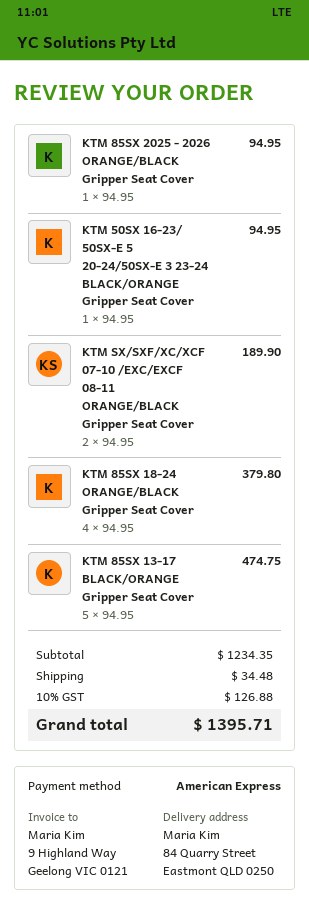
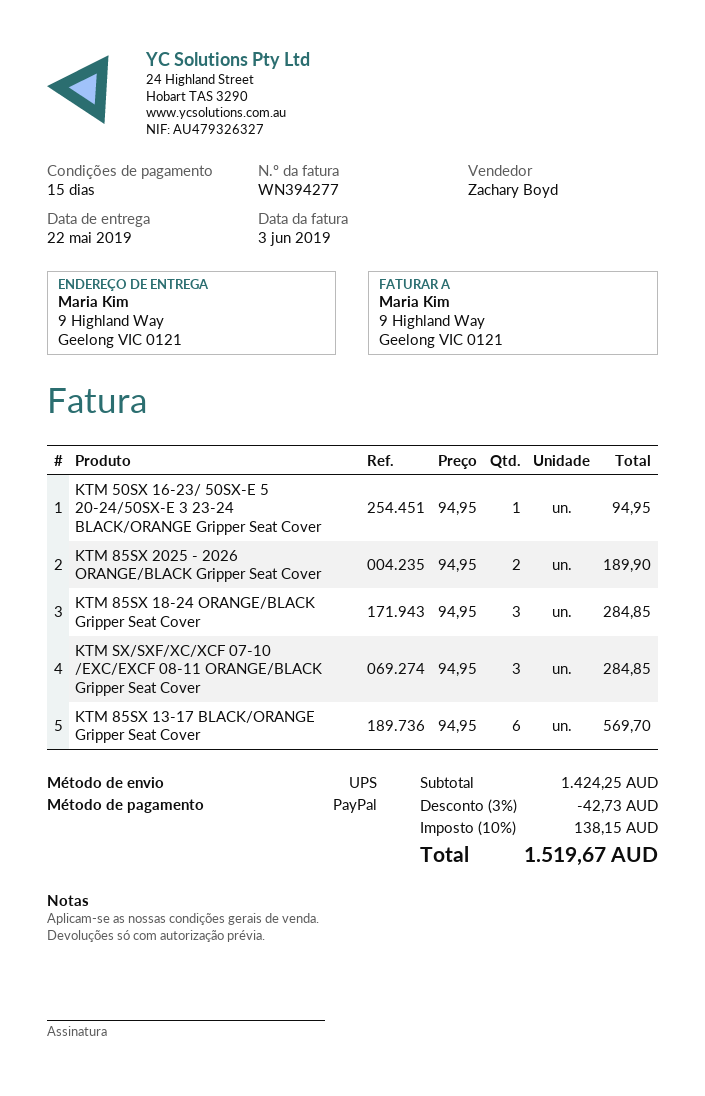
payment method: American Express -> PayPal
ship to: 84 Quarry Street, Eastmont QLD 0250 -> 9 Highland Way, Geelong VIC 0121
KTM 85SX 2025 - 2026 ORANGE/BLACK Gripper Seat Cover: 1 x 94.95 = 94.95 -> 2 x 94.95 = 189.90
KTM SX/SXF/XC/XCF 07-10 /EXC/EXCF 08-11 ORANGE/BLACK Gripper Seat Cover: 2 x 94.95 = 189.90 -> 3 x 94.95 = 284.85
KTM 85SX 18-24 ORANGE/BLACK Gripper Seat Cover: 4 x 94.95 = 379.80 -> 3 x 94.95 = 284.85
KTM 85SX 13-17 BLACK/ORANGE Gripper Seat Cover: 5 x 94.95 = 474.75 -> 6 x 94.95 = 569.70
subtotal: 1234.35 -> 1424.25
discount: none -> 3% = 42.73
shipping: 34.48 -> none
tax: 10% = 126.88 -> 10% = 138.15
total: 1395.71 -> 1519.67

